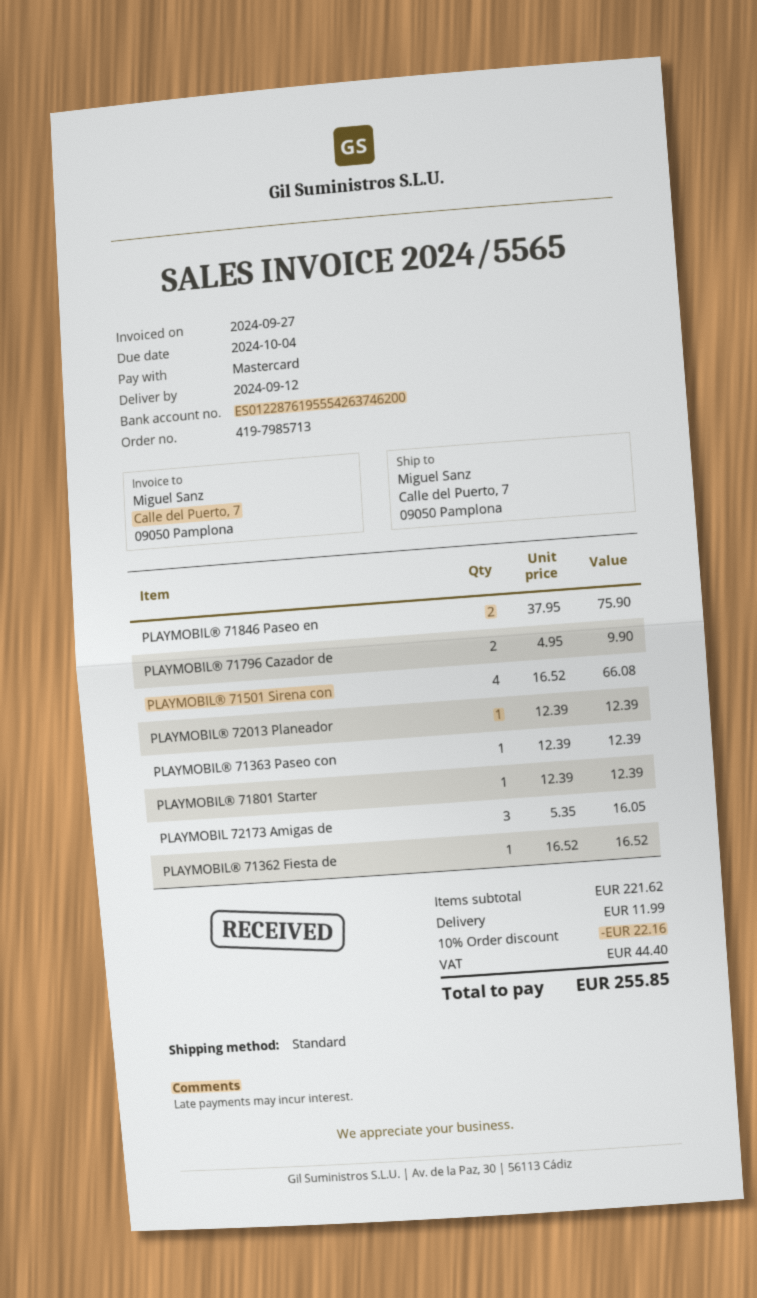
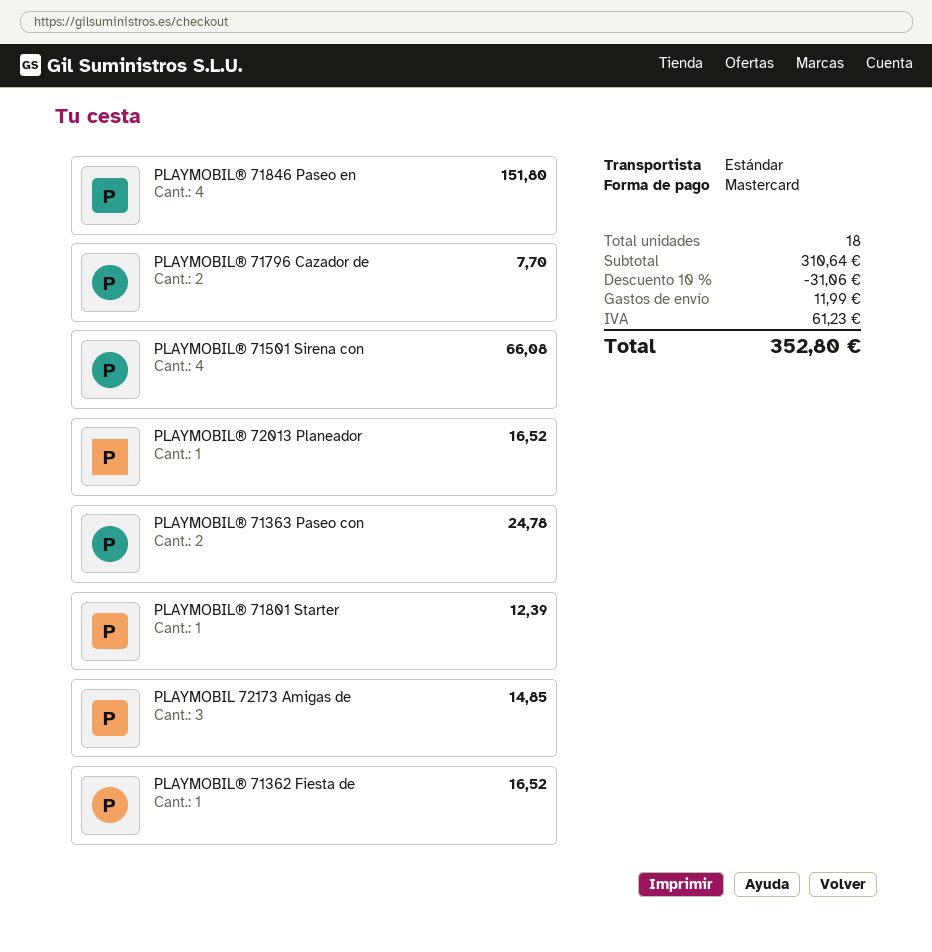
PLAYMOBIL® 71846 Paseo en: 2 for 75.90 -> 4 for 151.80
PLAYMOBIL® 71796 Cazador de: 2 for 9.90 -> 2 for 7.70
PLAYMOBIL® 72013 Planeador: 1 for 12.39 -> 1 for 16.52
PLAYMOBIL® 71363 Paseo con: 1 for 12.39 -> 2 for 24.78
PLAYMOBIL 72173 Amigas de: 3 for 16.05 -> 3 for 14.85
subtotal: 221.62 -> 310.64
discount: 10% = 22.16 -> 10% = 31.06
tax: 44.40 -> 61.23
total: 255.85 -> 352.80

